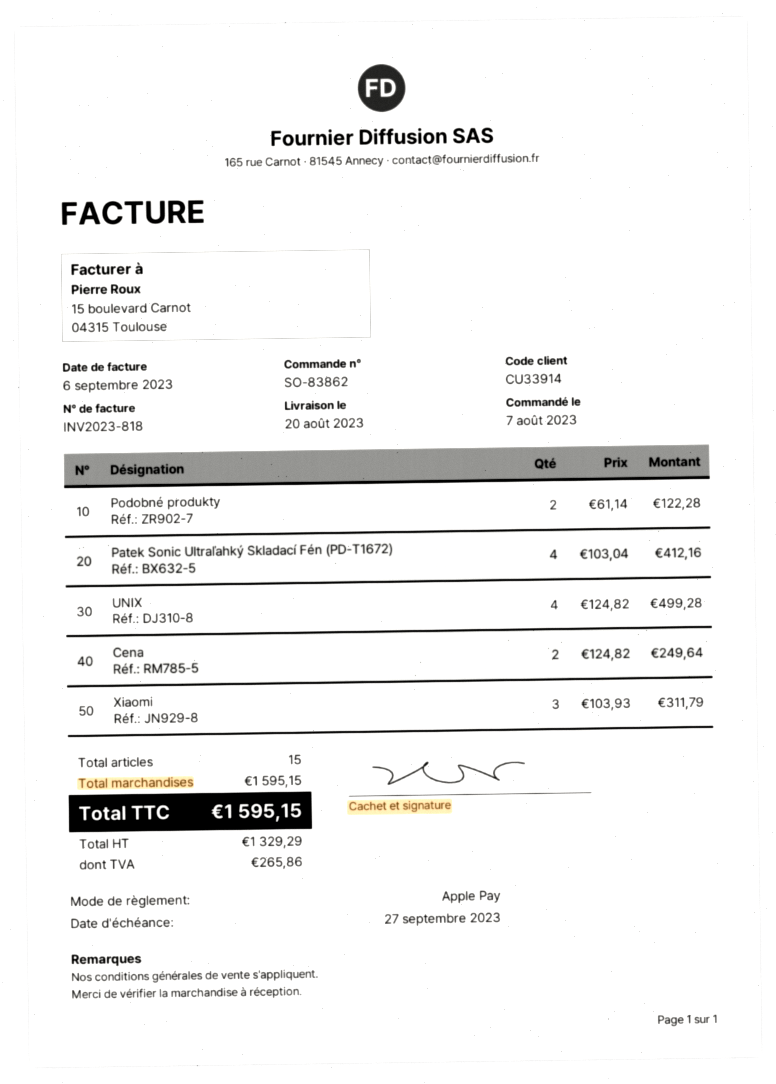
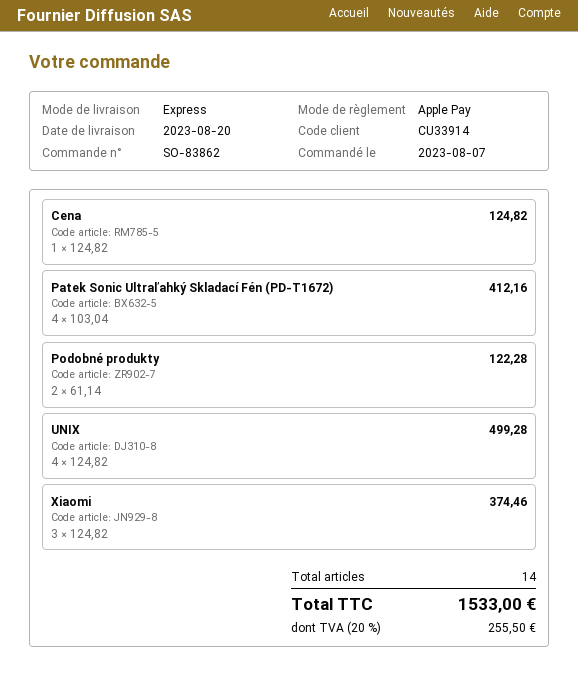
Cena: 2 x 124.82 = 249.64 -> 1 x 124.82 = 124.82
Xiaomi: 3 x 103.93 = 311.79 -> 3 x 124.82 = 374.46
total quantity: 15 -> 14
tax: 265.86 -> 255.50
total: 1595.15 -> 1533.00

